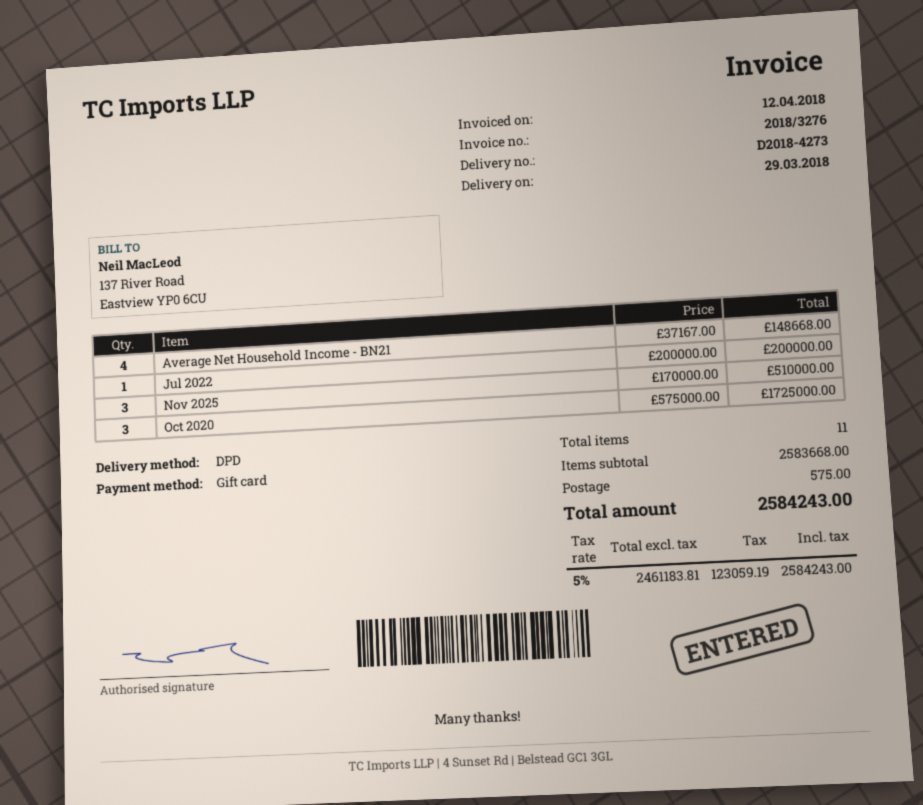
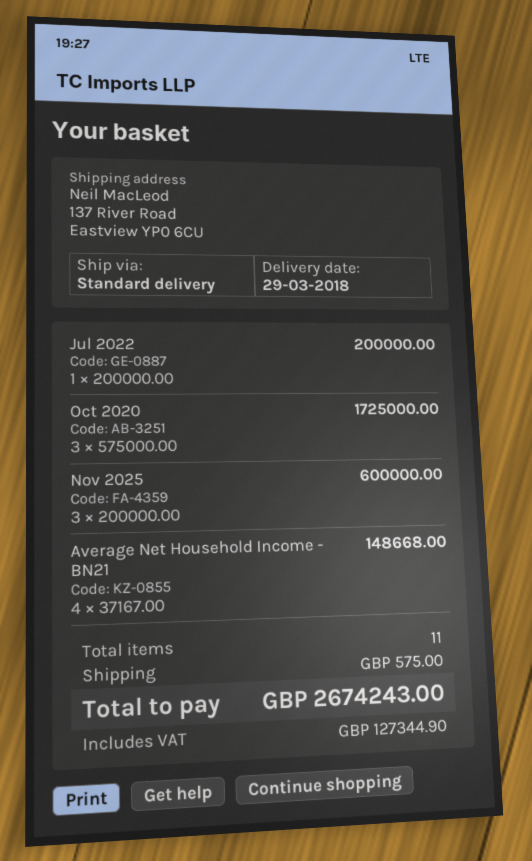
shipping method: DPD -> standard
Nov 2025: 3 x 170000.00 = 510000.00 -> 3 x 200000.00 = 600000.00
tax: 123059.19 -> 127344.90
total: 2584243.00 -> 2674243.00

